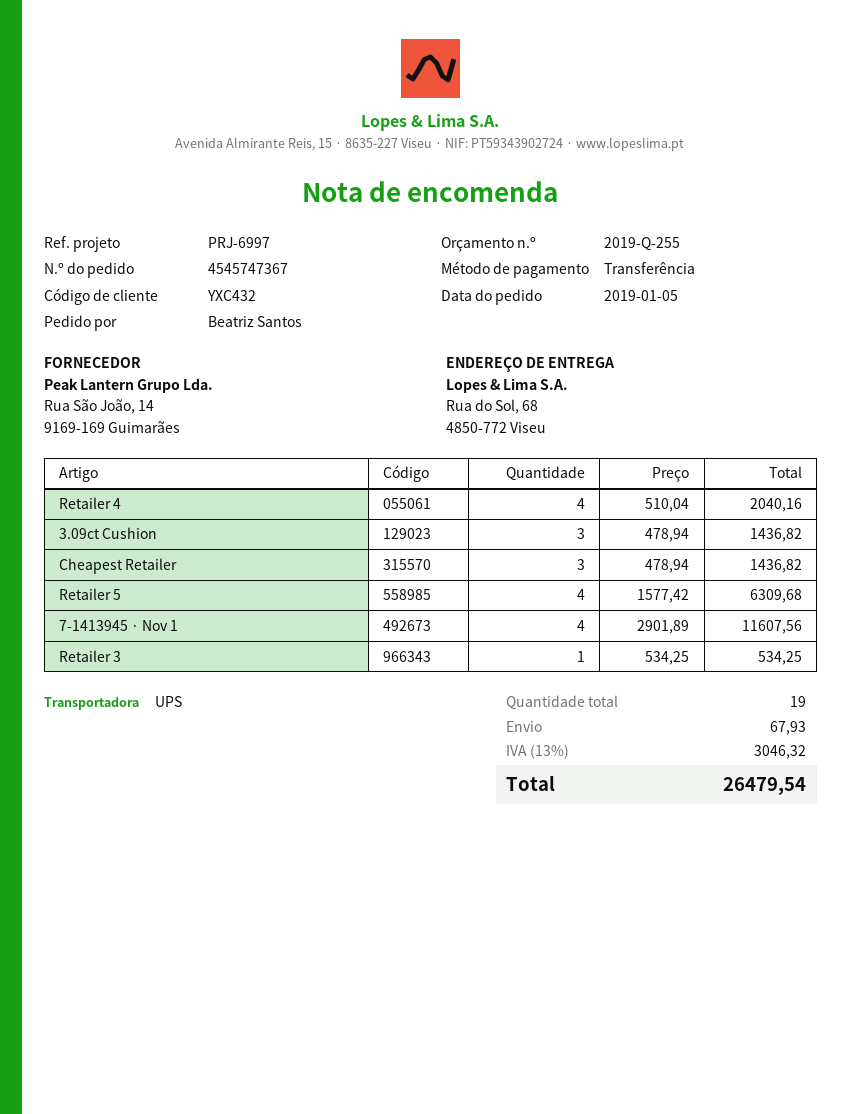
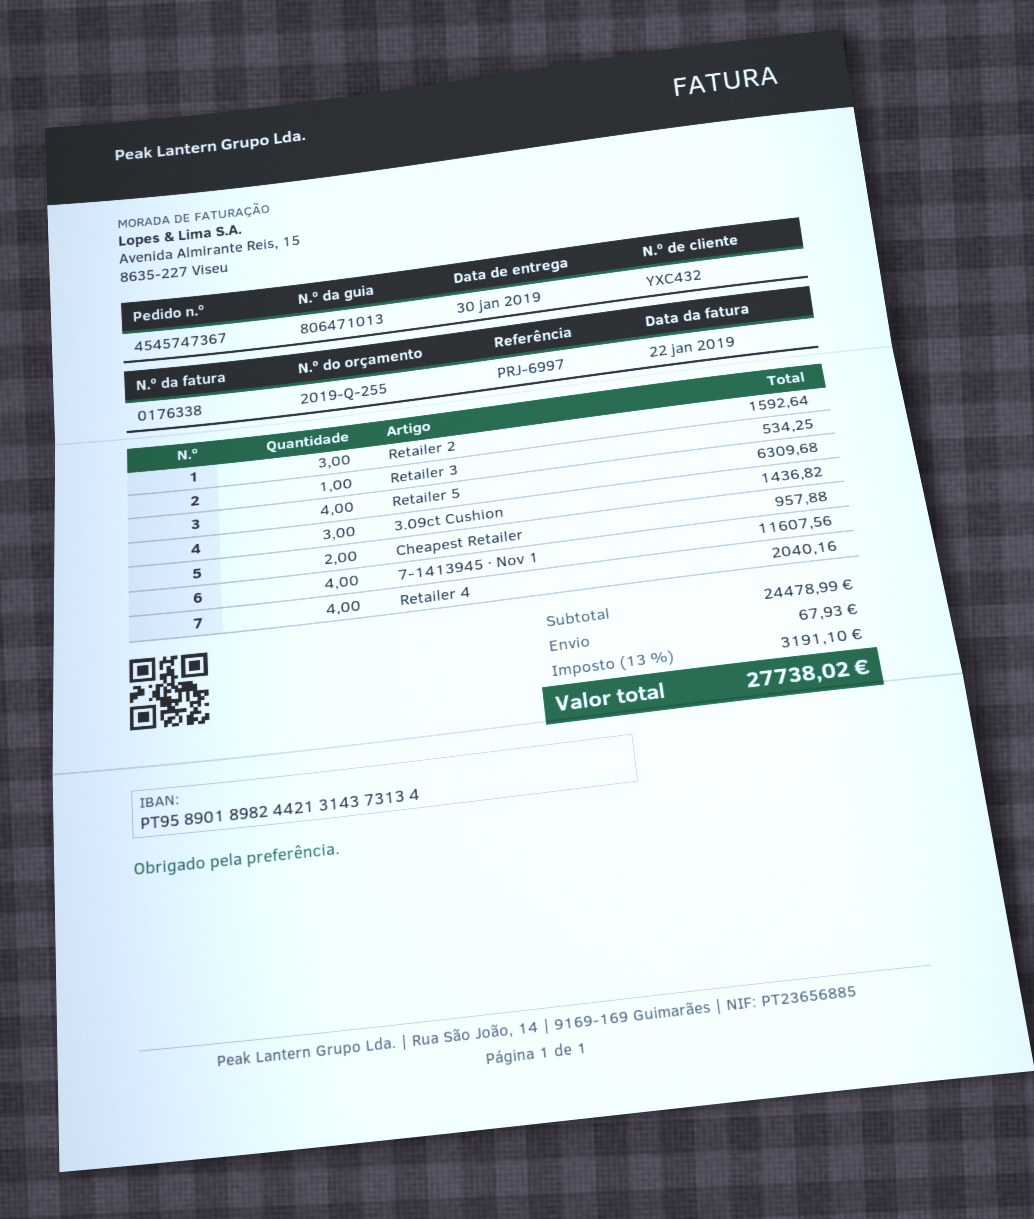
Cheapest Retailer: 3 for 1436.82 -> 2 for 957.88
Retailer 2: none -> 3 for 1592.64
tax: 13% = 3046.32 -> 13% = 3191.10
total: 26479.54 -> 27738.02

